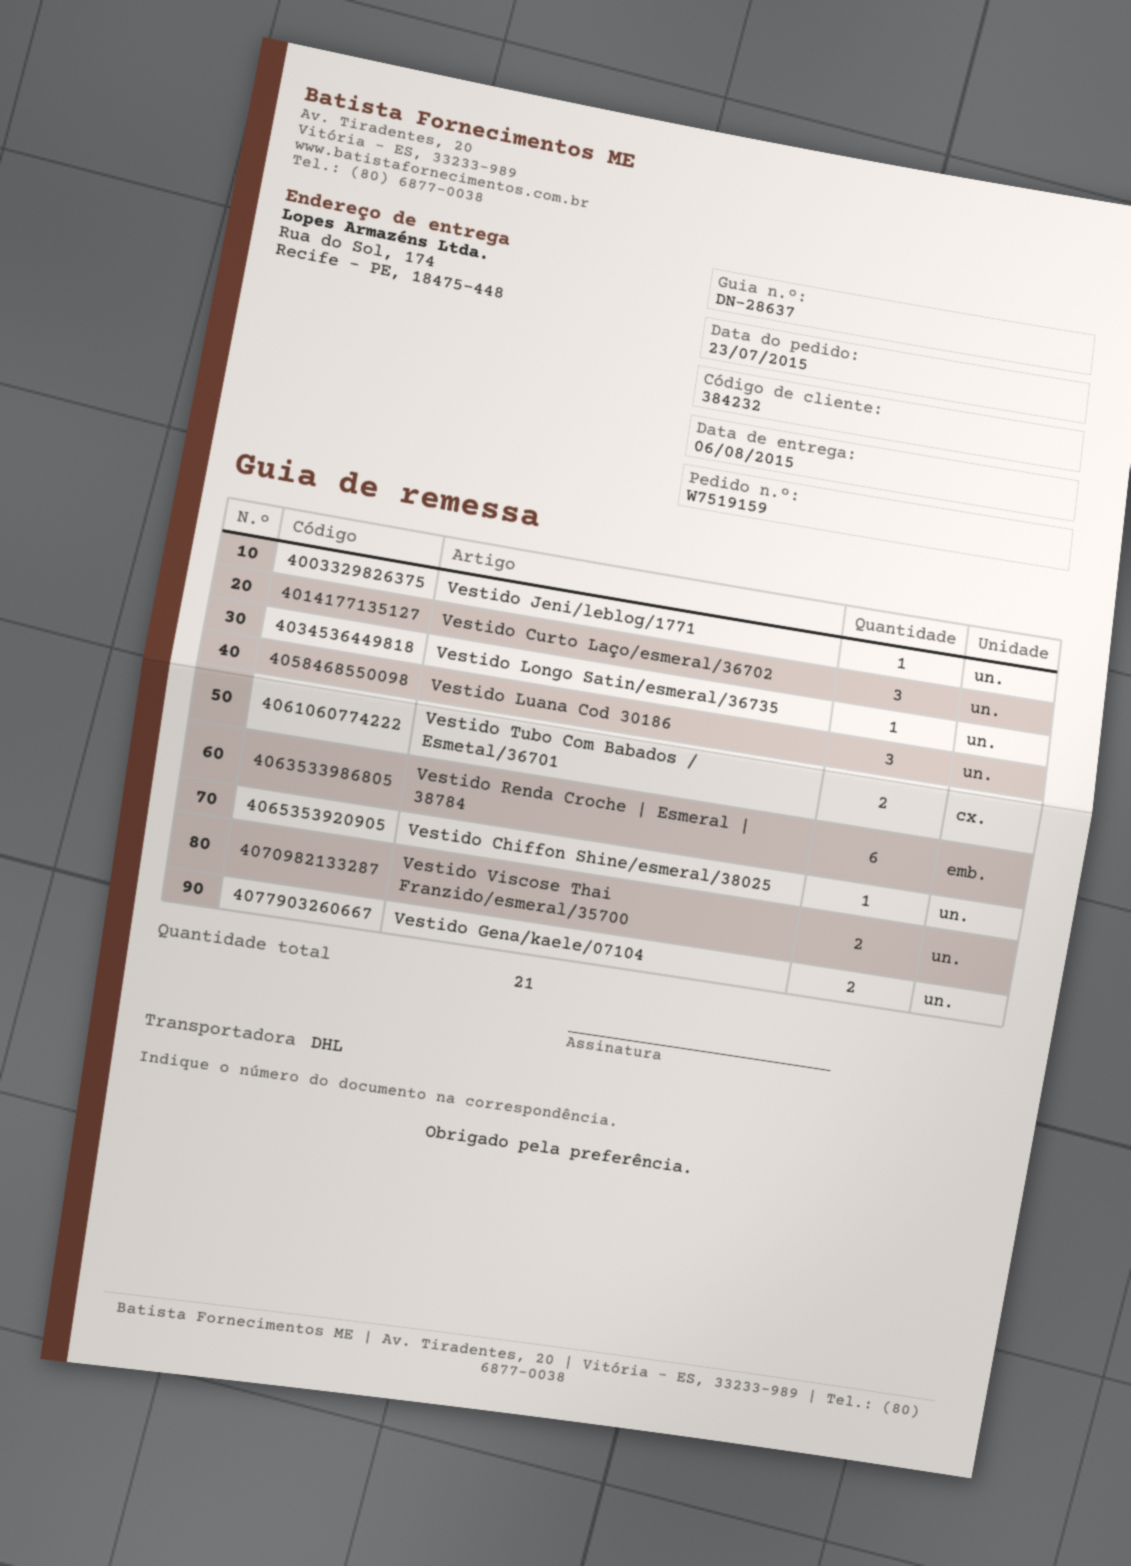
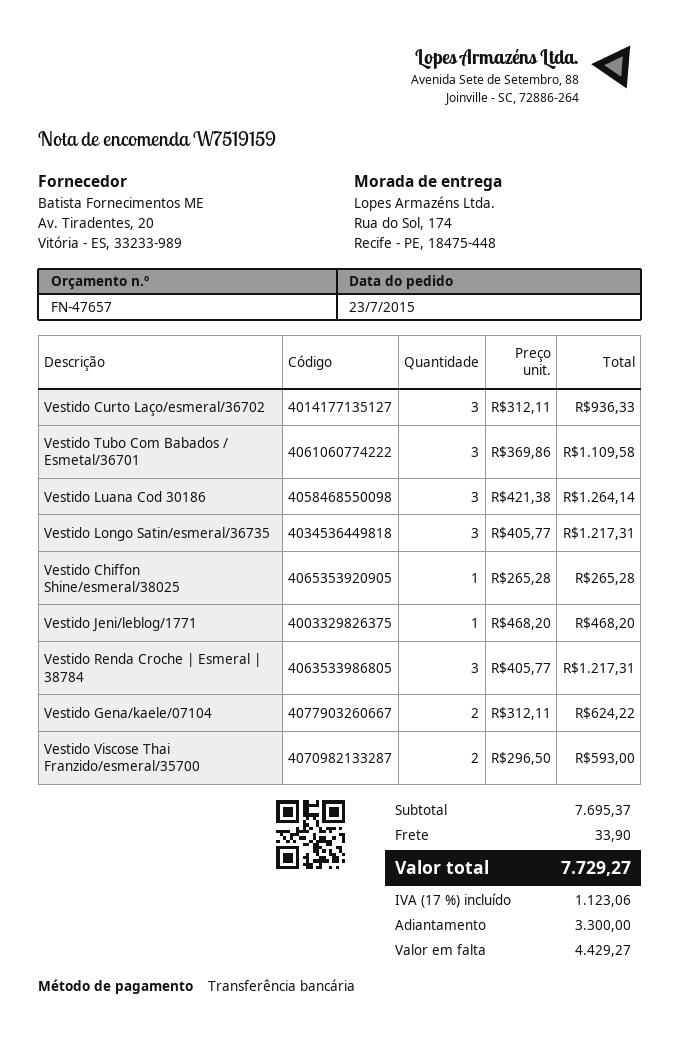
Vestido Longo Satin/esmeral/36735: 1 -> 3
Vestido Tubo Com Babados / Esmetal/36701: 2 -> 3
Vestido Renda Croche | Esmeral | 38784: 6 -> 3

